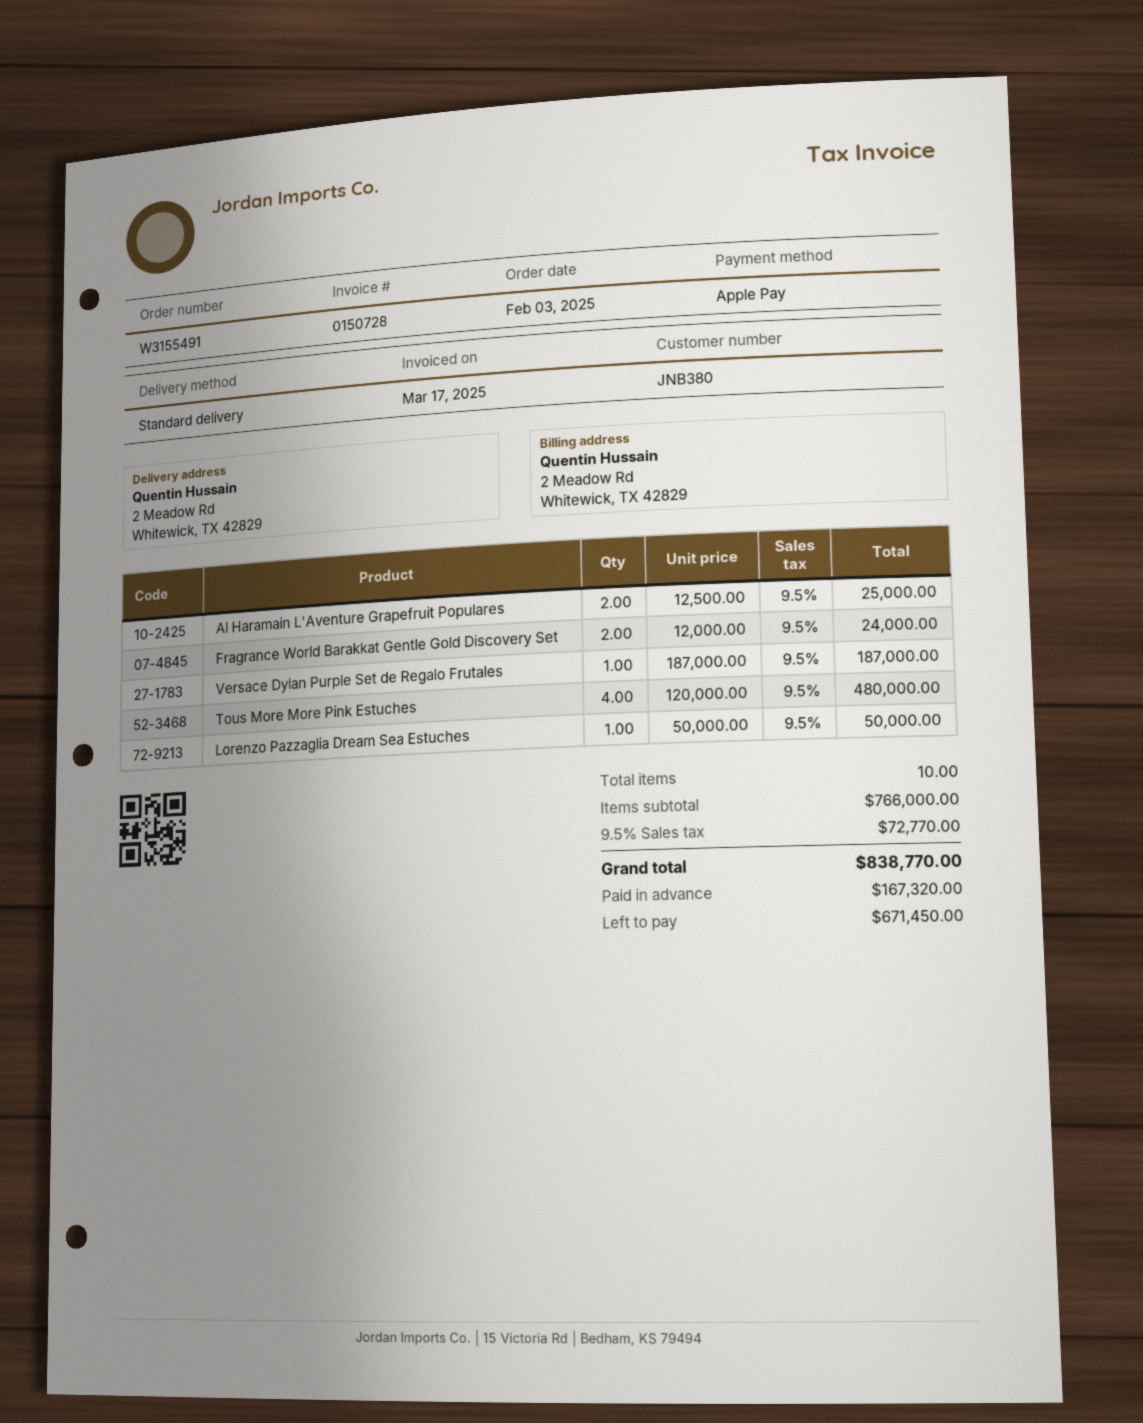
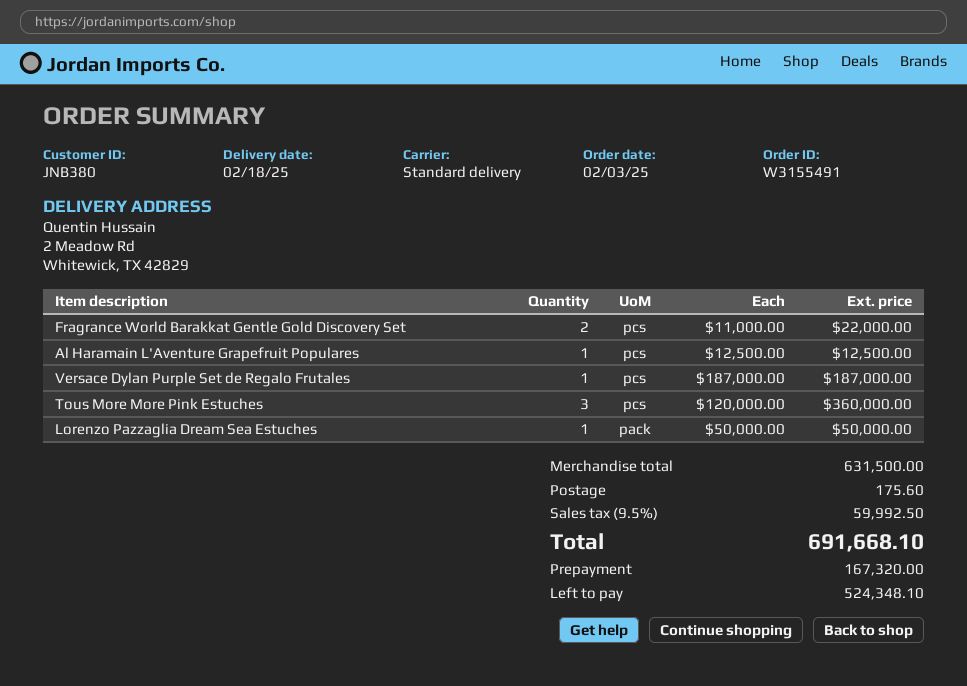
Al Haramain L'Aventure Grapefruit Populares: 2 x 12500.00 = 25000.00 -> 1 x 12500.00 = 12500.00
Fragrance World Barakkat Gentle Gold Discovery Set: 2 x 12000.00 = 24000.00 -> 2 x 11000.00 = 22000.00
Tous More More Pink Estuches: 4 x 120000.00 = 480000.00 -> 3 x 120000.00 = 360000.00
subtotal: 766000.00 -> 631500.00
shipping: none -> 175.60
tax: 9.5% = 72770.00 -> 9.5% = 59992.50
total: 838770.00 -> 691668.10
balance: 671450.00 -> 524348.10

